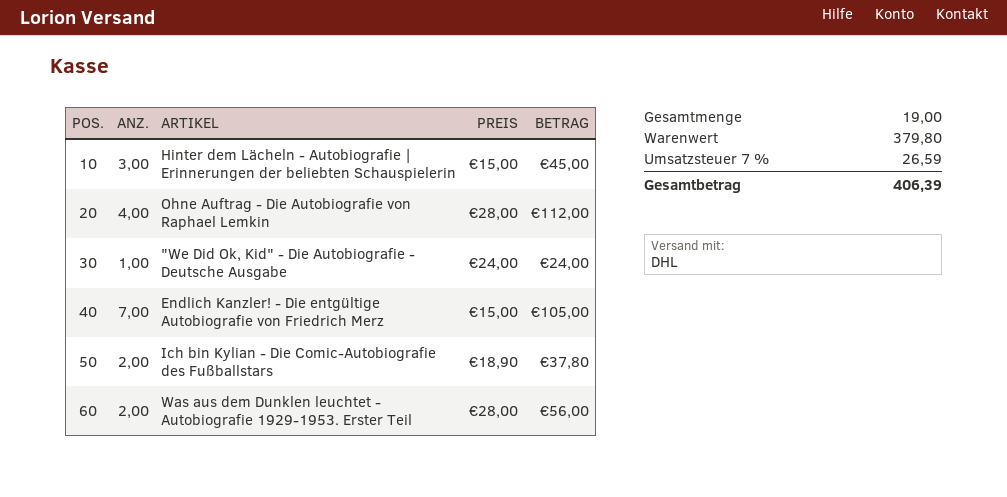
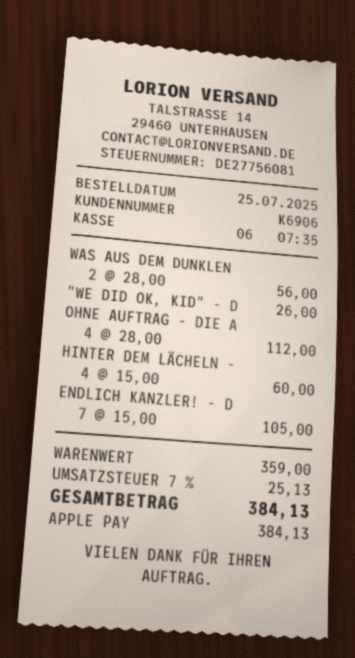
Hinter dem Lächeln - Autobiografie | Erinnerungen der beliebten Schauspielerin: 3 x 15.00 = 45.00 -> 4 x 15.00 = 60.00
"We Did Ok, Kid" - Die Autobiografie - Deutsche Ausgabe: 1 x 24.00 = 24.00 -> 1 x 26.00 = 26.00
Ich bin Kylian - Die Comic-Autobiografie des Fußballstars: 2 x 18.90 = 37.80 -> none
subtotal: 379.80 -> 359.00
tax: 7% = 26.59 -> 7% = 25.13
total: 406.39 -> 384.13

